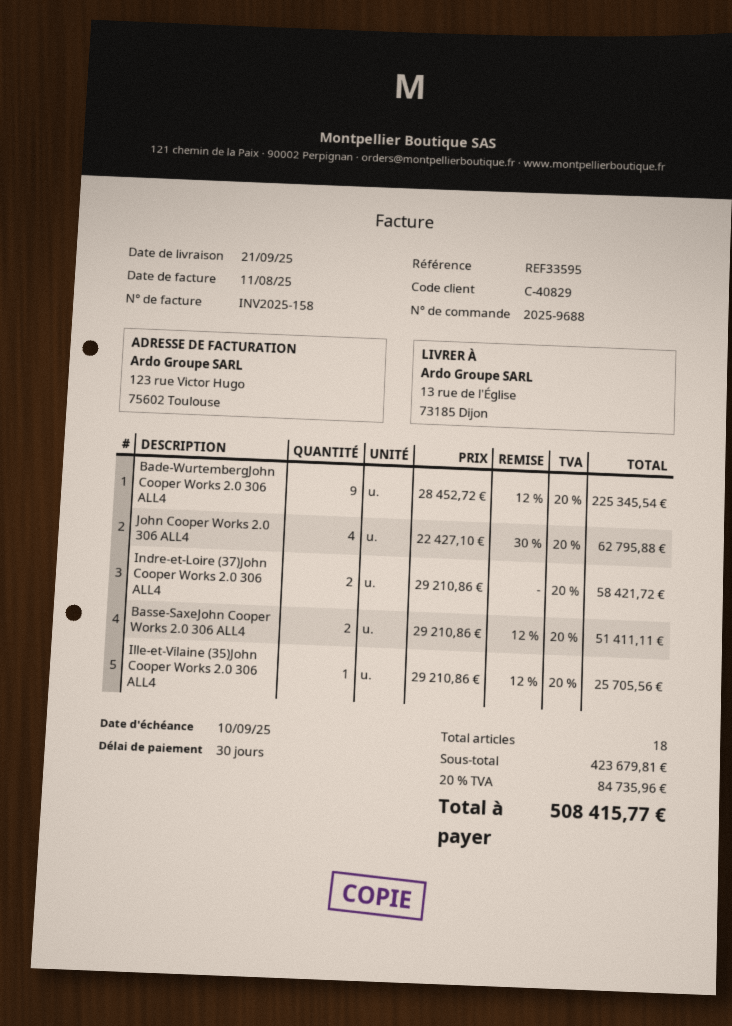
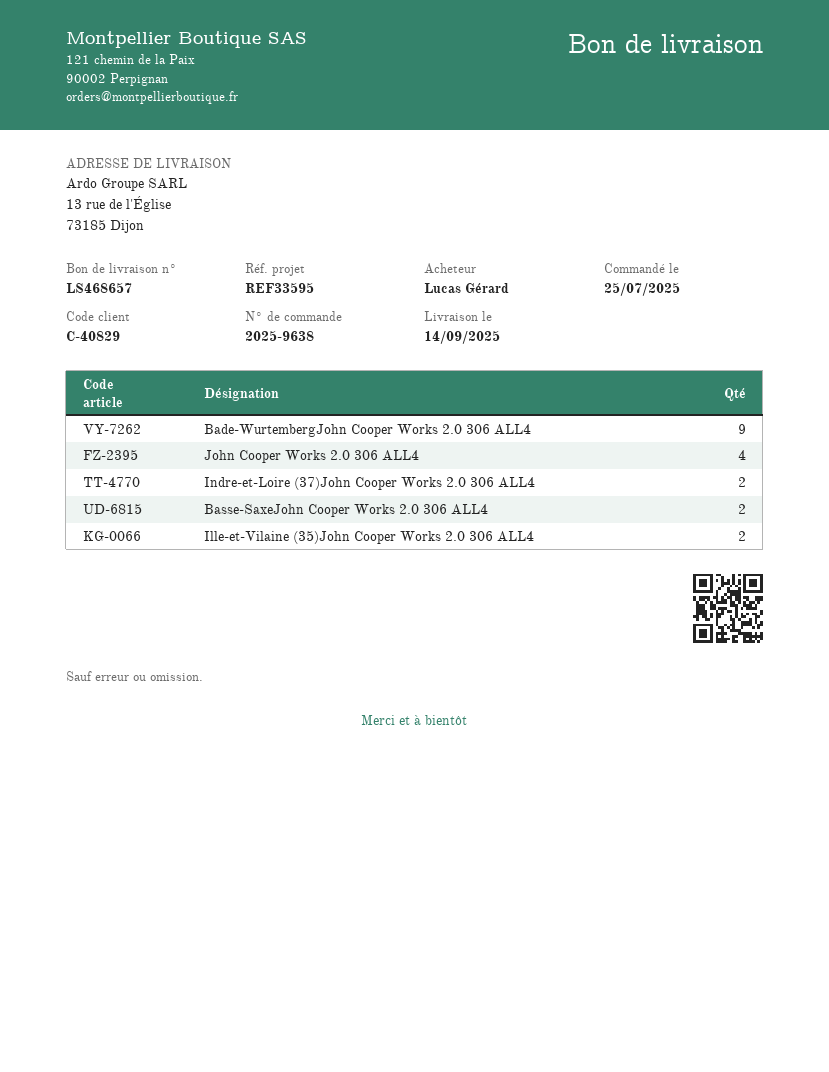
order number: 2025-9688 -> 2025-9638
delivery date: 2025-09-21 -> 2025-09-14
Ille-et-Vilaine (35)John Cooper Works 2.0 306 ALL4: 1 -> 2

